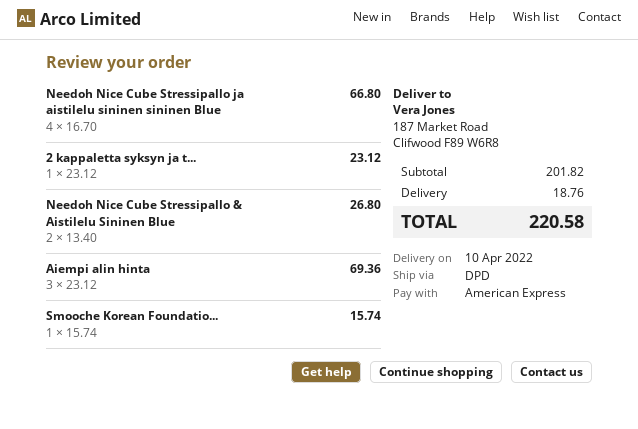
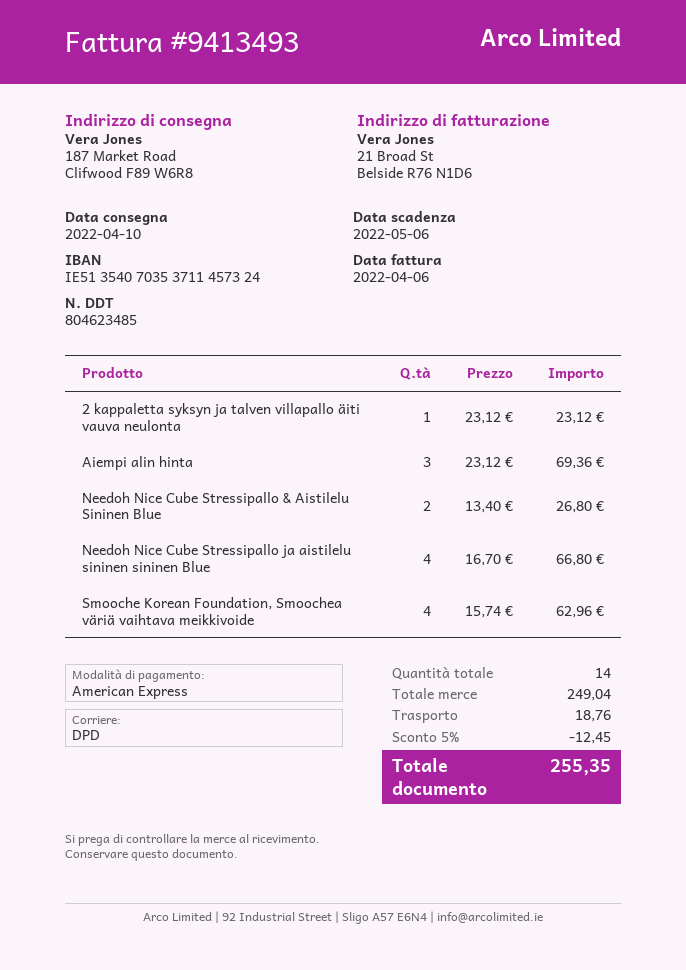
Smooche Korean Foundatio...: 1 x 15.74 = 15.74 -> 4 x 15.74 = 62.96
subtotal: 201.82 -> 249.04
discount: none -> 5% = 12.45
total: 220.58 -> 255.35

